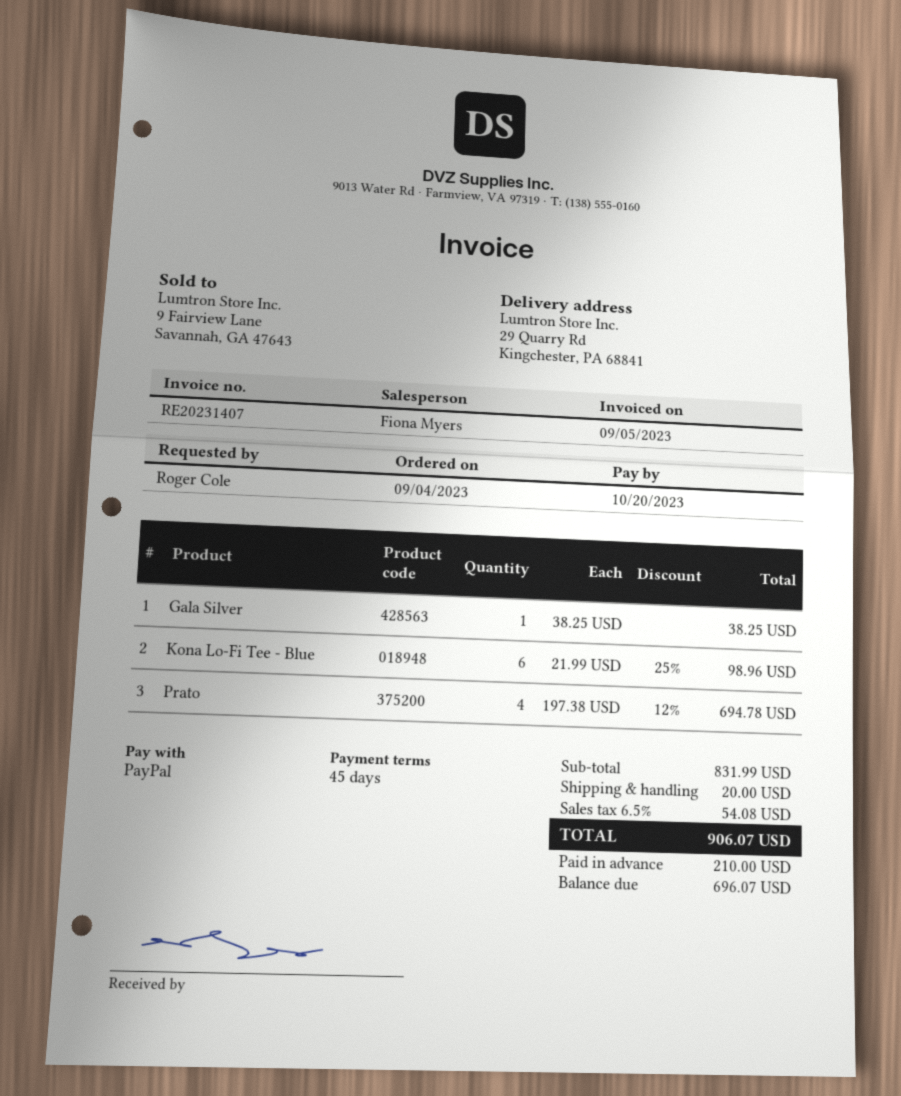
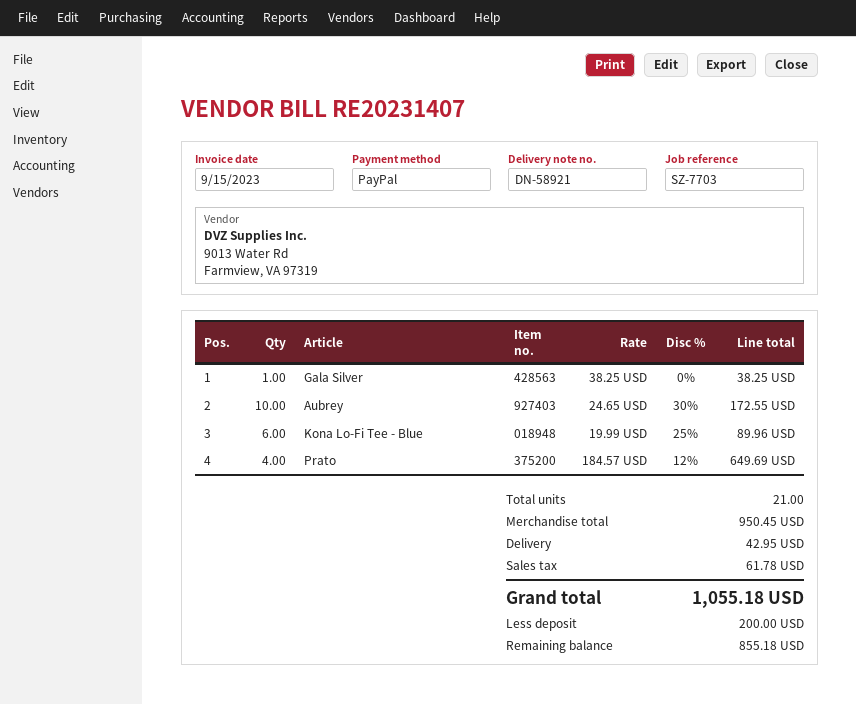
invoice date: 2023-09-05 -> 2023-09-15
Kona Lo-Fi Tee - Blue: 6 x 21.99 - 25% = 98.96 -> 6 x 19.99 - 25% = 89.96
Prato: 4 x 197.38 - 12% = 694.78 -> 4 x 184.57 - 12% = 649.69
Aubrey: none -> 10 x 24.65 - 30% = 172.55
subtotal: 831.99 -> 950.45
shipping: 20.00 -> 42.95
tax: 54.08 -> 61.78
total: 906.07 -> 1055.18
deposit: 210.00 -> 200.00
balance: 696.07 -> 855.18

